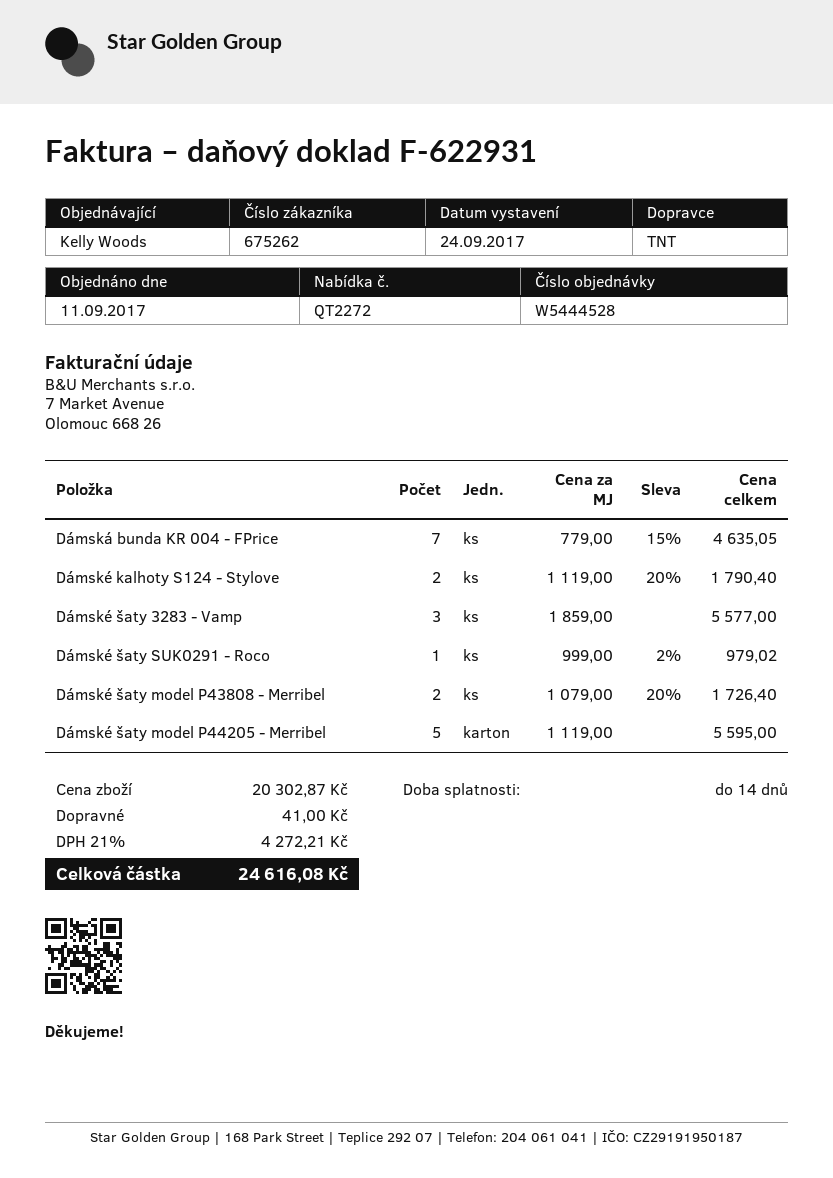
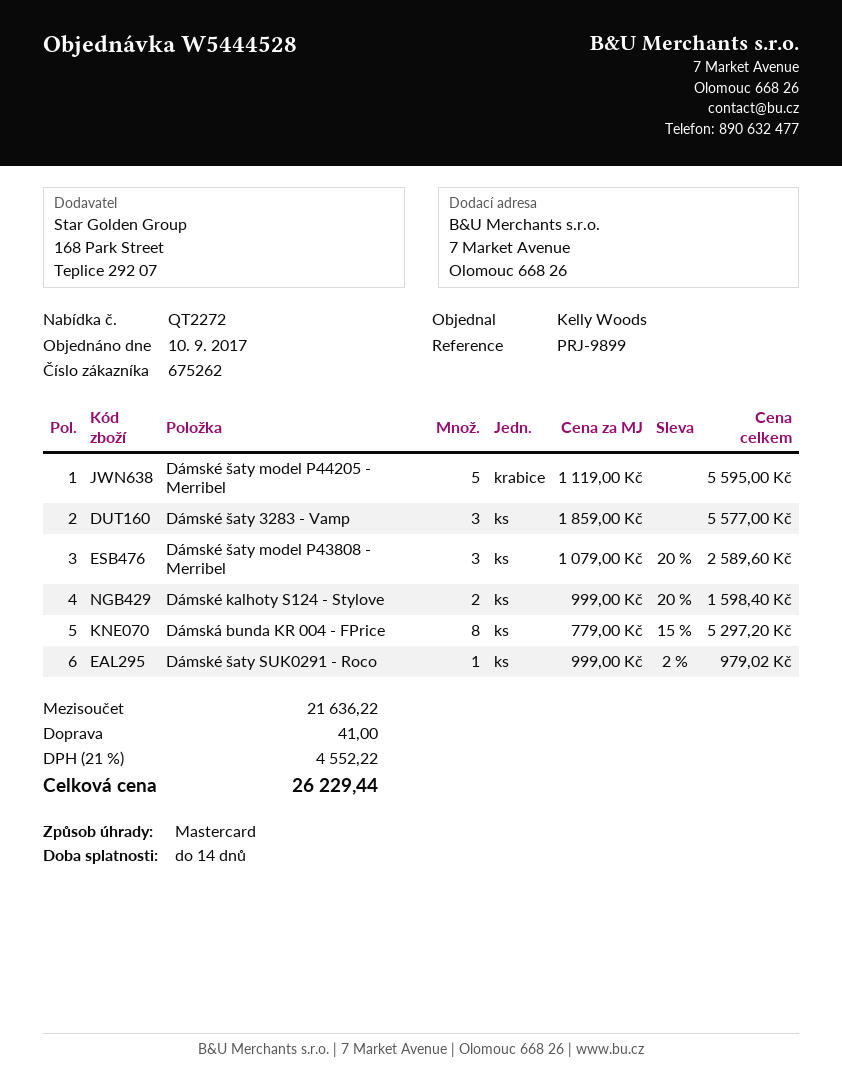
order date: 2017-09-11 -> 2017-09-10
Dámská bunda KR 004 - FPrice: 7 x 779.00 - 15% = 4635.05 -> 8 x 779.00 - 15% = 5297.20
Dámské kalhoty S124 - Stylove: 2 x 1119.00 - 20% = 1790.40 -> 2 x 999.00 - 20% = 1598.40
Dámské šaty model P43808 - Merribel: 2 x 1079.00 - 20% = 1726.40 -> 3 x 1079.00 - 20% = 2589.60
subtotal: 20302.87 -> 21636.22
tax: 21% = 4272.21 -> 21% = 4552.22
total: 24616.08 -> 26229.44

